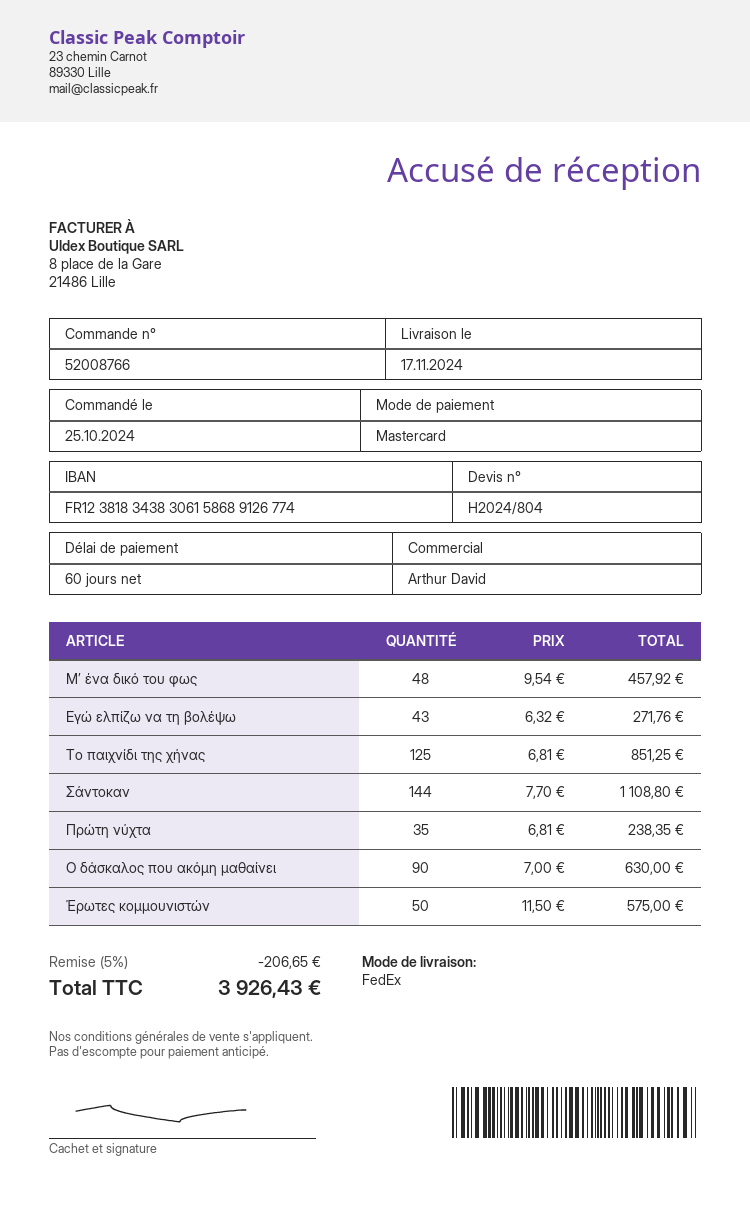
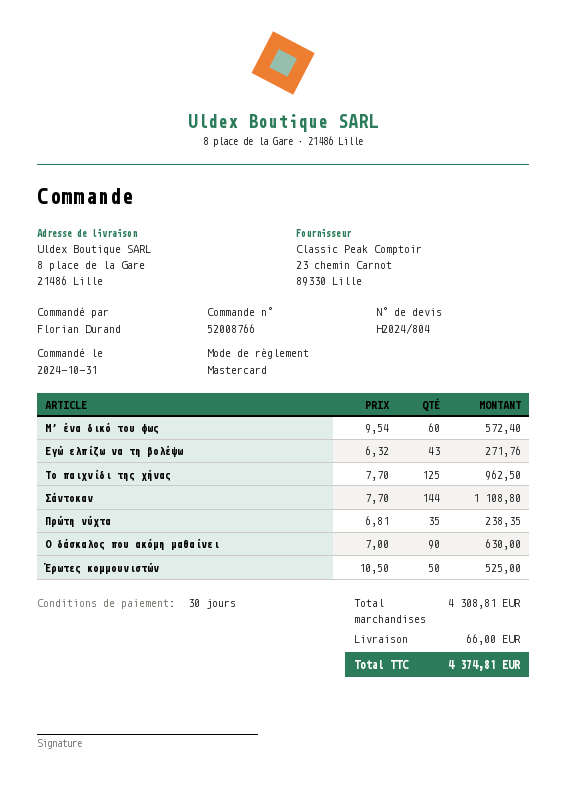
order date: 2024-10-25 -> 2024-10-31
payment terms: 60 days -> 30 days
Μ’ ένα δικό του φως: 48 x 9.54 = 457.92 -> 60 x 9.54 = 572.40
Το παιχνίδι της χήνας: 125 x 6.81 = 851.25 -> 125 x 7.70 = 962.50
Έρωτες κομμουνιστών: 50 x 11.50 = 575.00 -> 50 x 10.50 = 525.00
discount: 5% = 206.65 -> none
shipping: none -> 66.00
total: 3926.43 -> 4374.81

